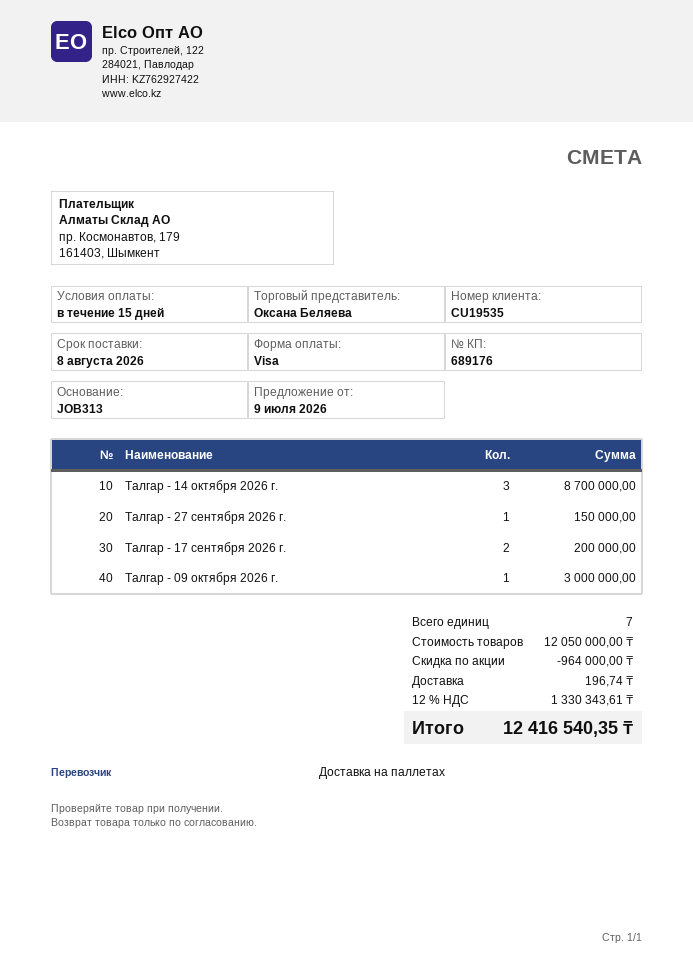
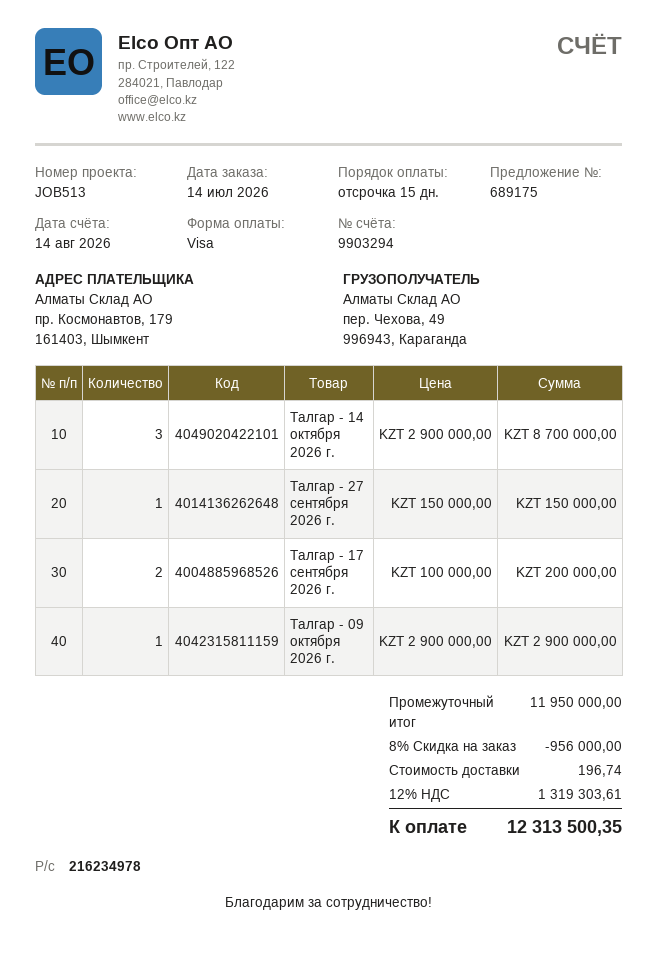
quote number: 689176 -> 689175
reference: JOB313 -> JOB513
Талгар - 09 октября 2026 г.: 1 for 3000000.00 -> 1 for 2900000.00
subtotal: 12050000.00 -> 11950000.00
discount: 964000.00 -> 956000.00
tax: 12% = 1330343.61 -> 12% = 1319303.61
total: 12416540.35 -> 12313500.35

